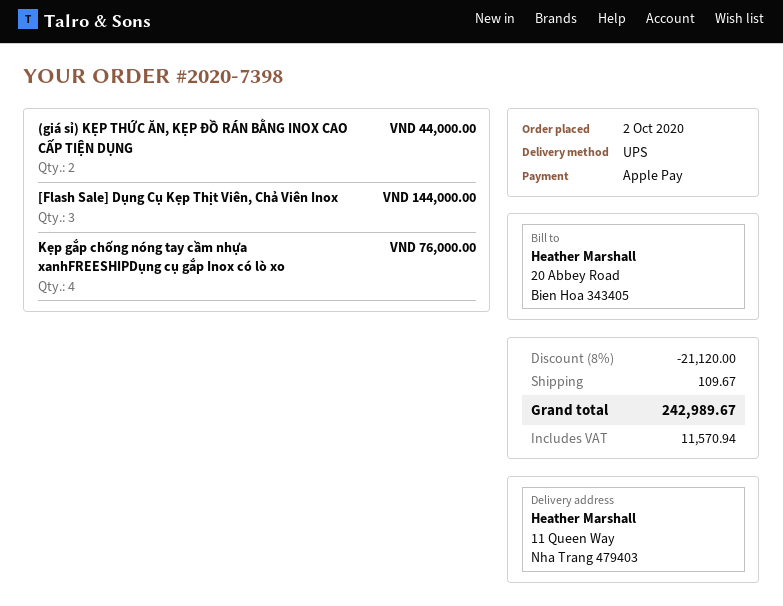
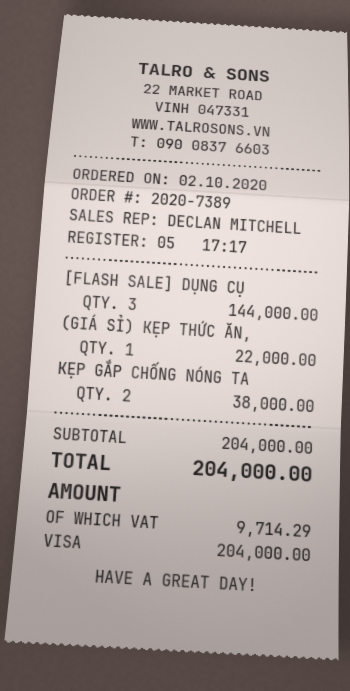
order number: 2020-7398 -> 2020-7389
payment method: Apple Pay -> Visa
(giá sỉ) KẸP THỨC ĂN, KẸP ĐỒ RÁN BẰNG INOX CAO CẤP TIỆN DỤNG: 2 for 44000.00 -> 1 for 22000.00
Kẹp gắp chống nóng tay cầm nhựa xanhFREESHIPDụng cụ gắp Inox có lò xo: 4 for 76000.00 -> 2 for 38000.00
discount: 8% = 21120.00 -> none
shipping: 109.67 -> none
tax: 11570.94 -> 9714.29
total: 242989.67 -> 204000.00

